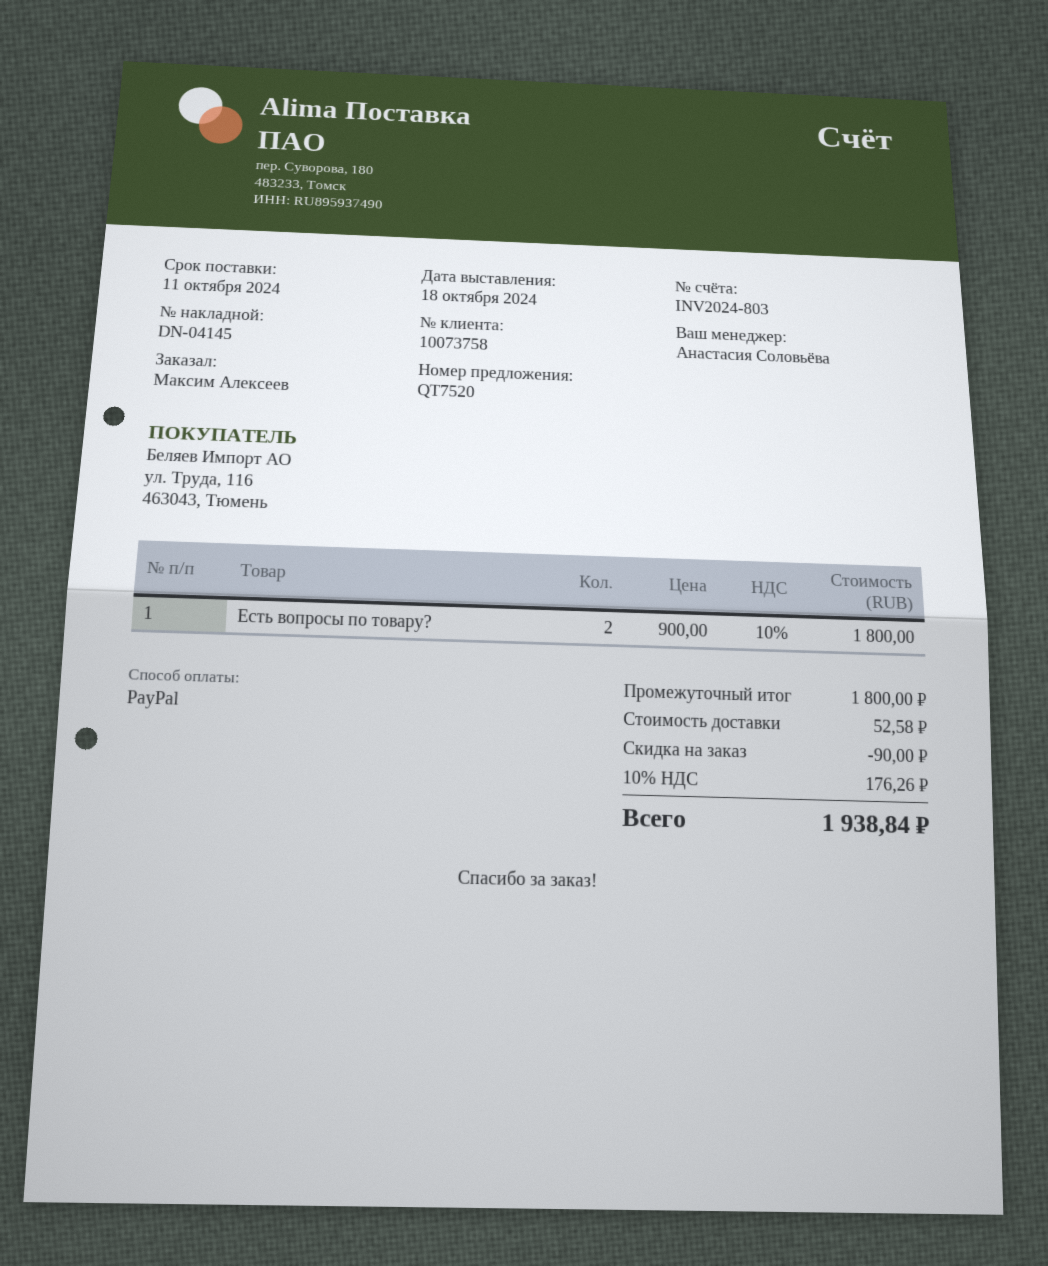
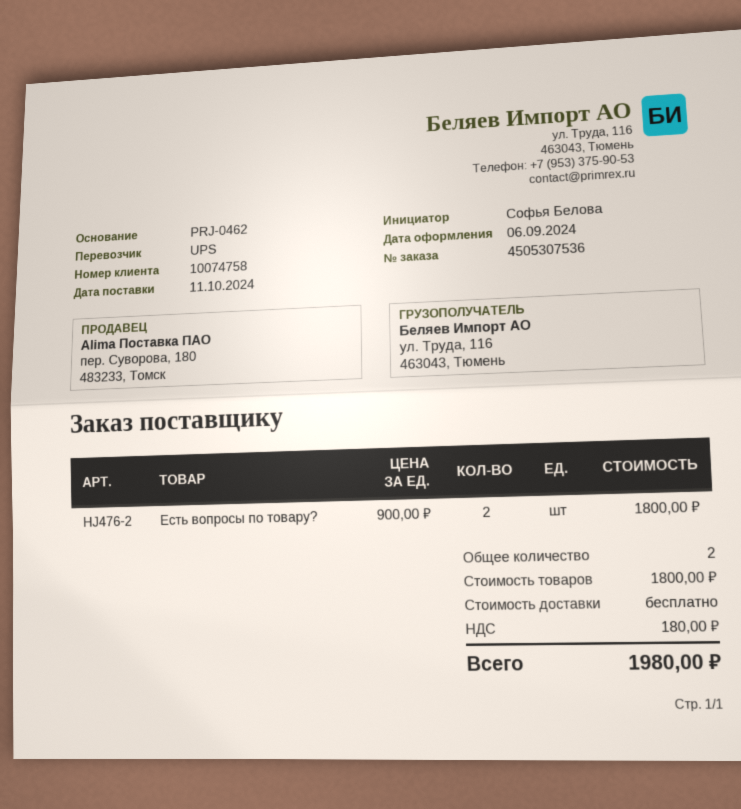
customer number: 10073758 -> 10074758
ordered by: Максим Алексеев -> Софья Белова
discount: 90.00 -> none
shipping: 52.58 -> 0.00
tax: 176.26 -> 180.00
total: 1938.84 -> 1980.00

